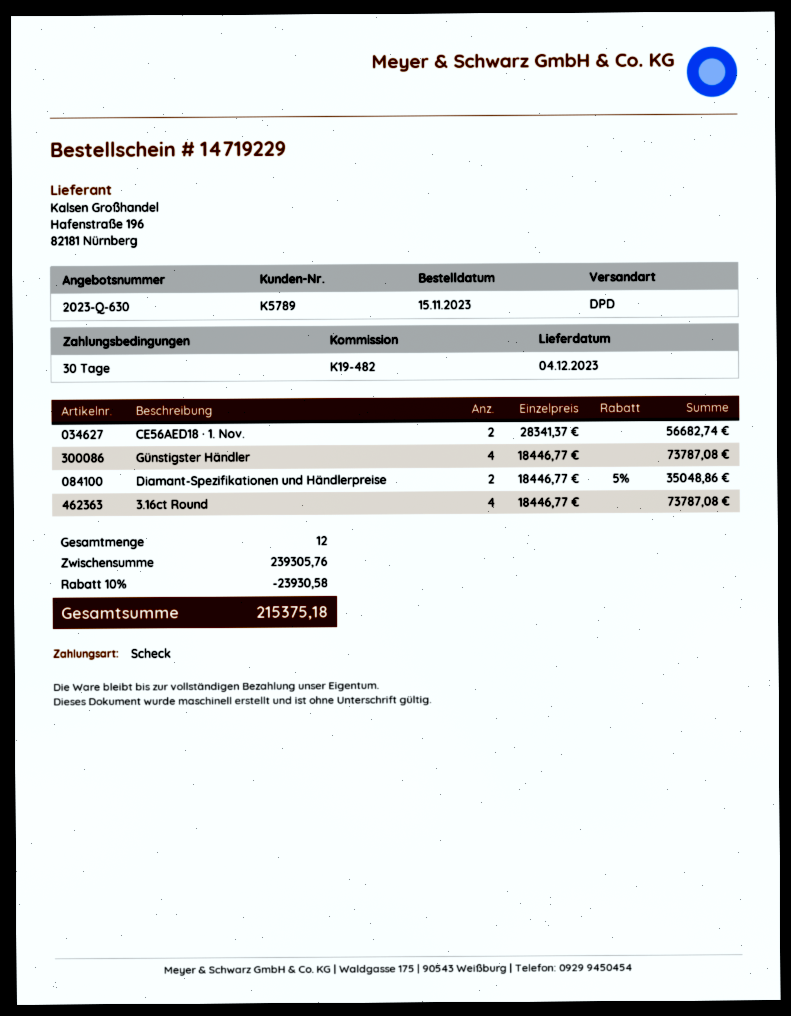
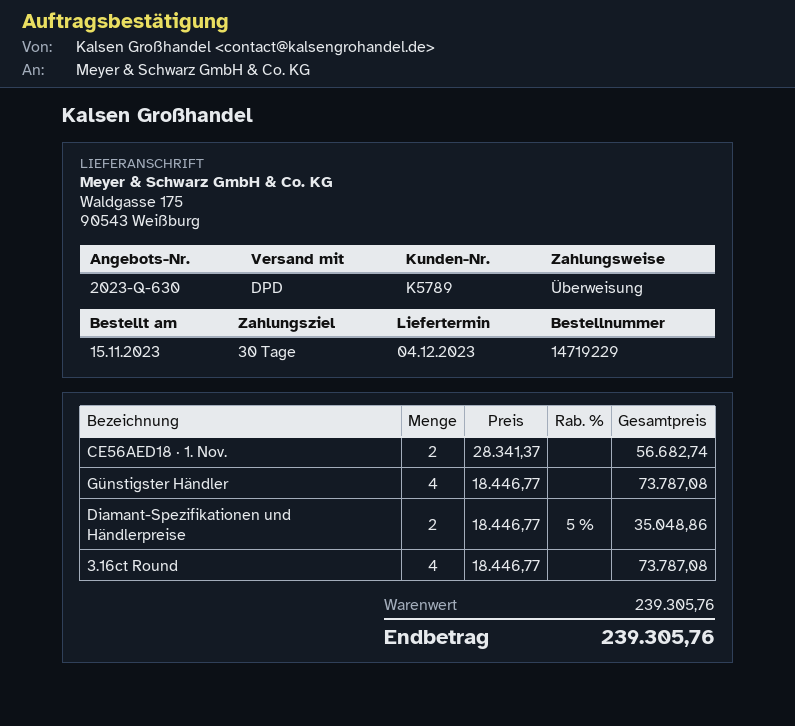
payment method: cheque -> bank transfer
discount: 10% = 23930.58 -> none
total: 215375.18 -> 239305.76

